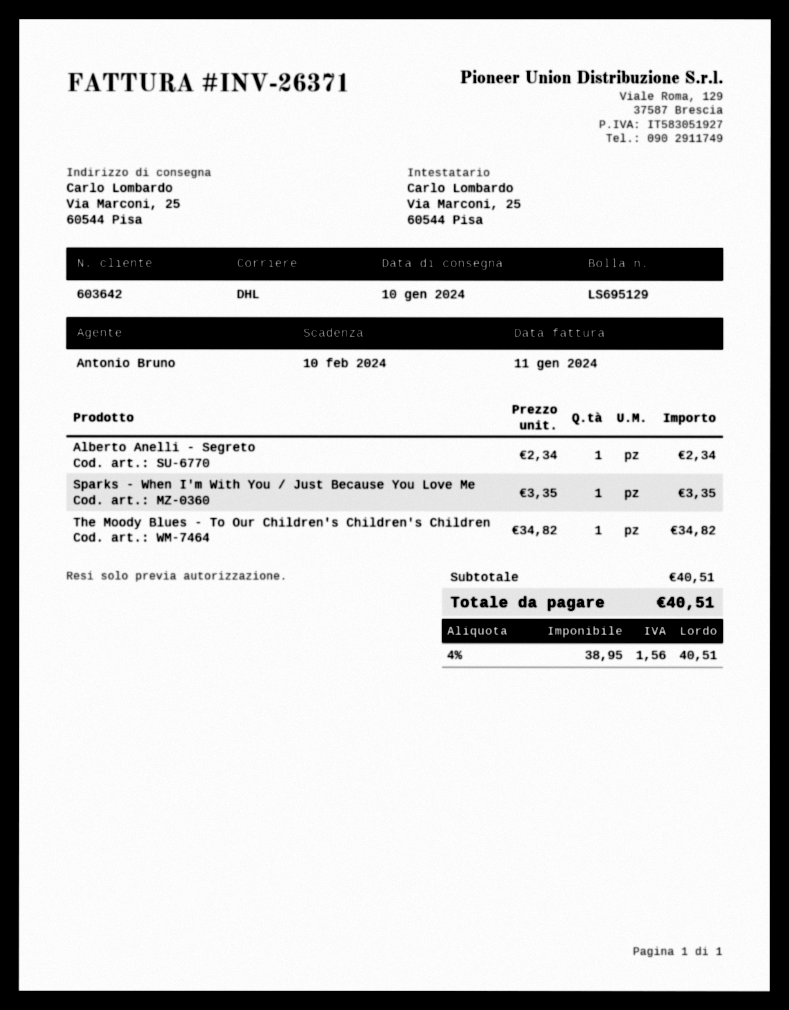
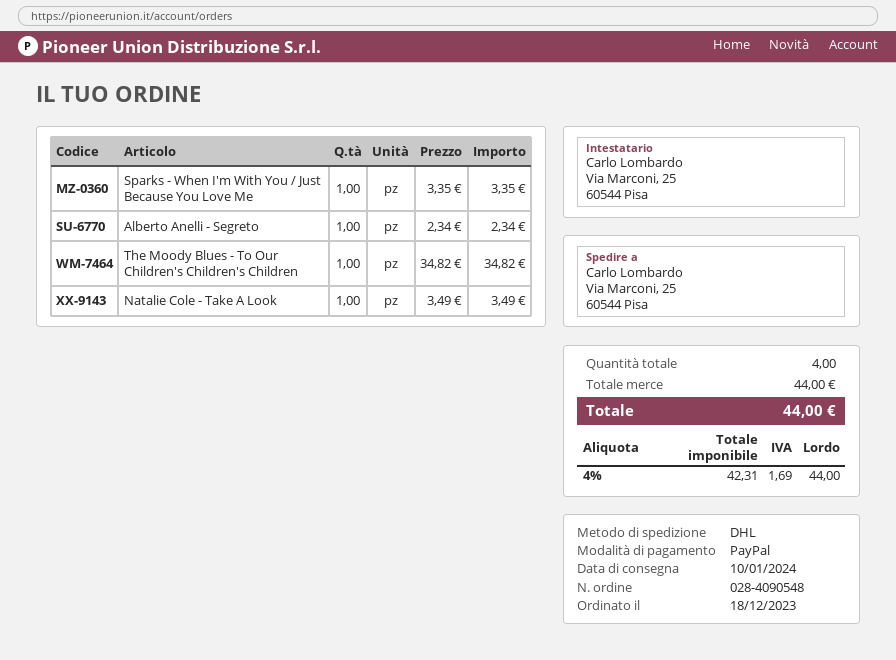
Natalie Cole - Take A Look: none -> 1 x 3.49 = 3.49
subtotal: 40.51 -> 44.00
net: 38.95 -> 42.31
tax: 4% = 1.56 -> 4% = 1.69
total: 40.51 -> 44.00

